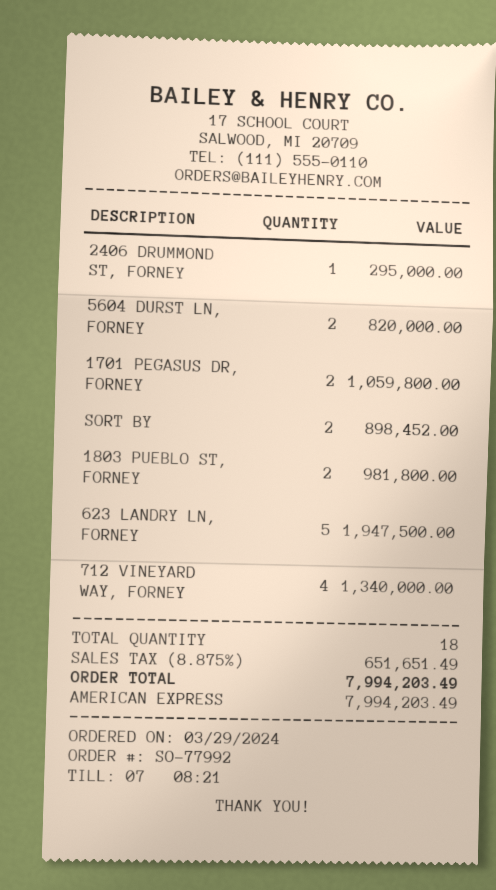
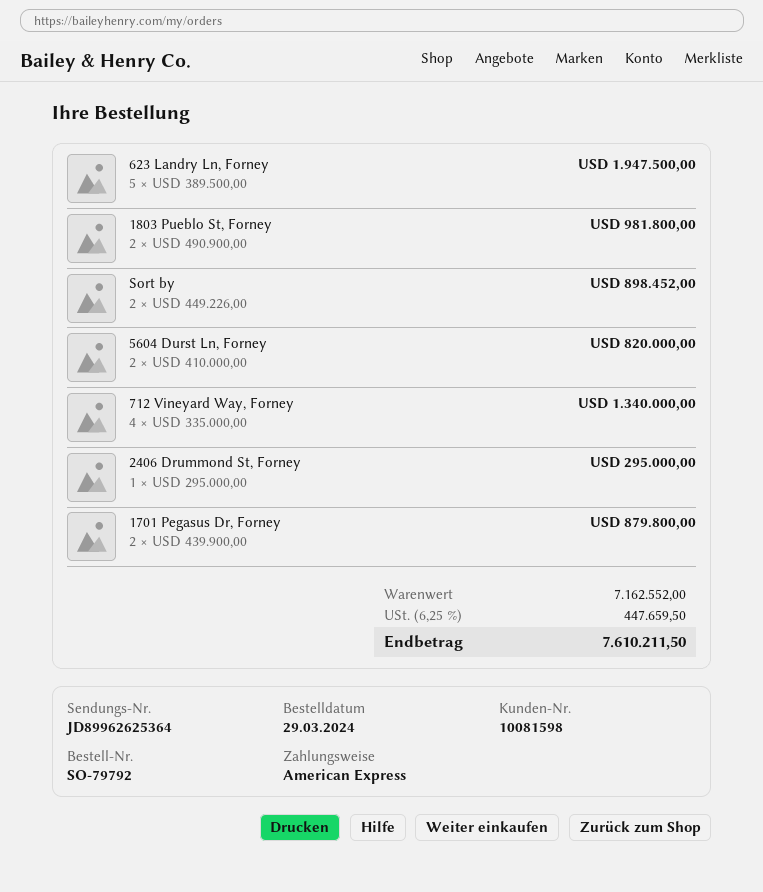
order number: SO-77992 -> SO-79792
1701 PEGASUS DR, FORNEY: 2 for 1059800.00 -> 2 for 879800.00
tax: 8.875% = 651651.49 -> 6.25% = 447659.50
total: 7994203.49 -> 7610211.50

